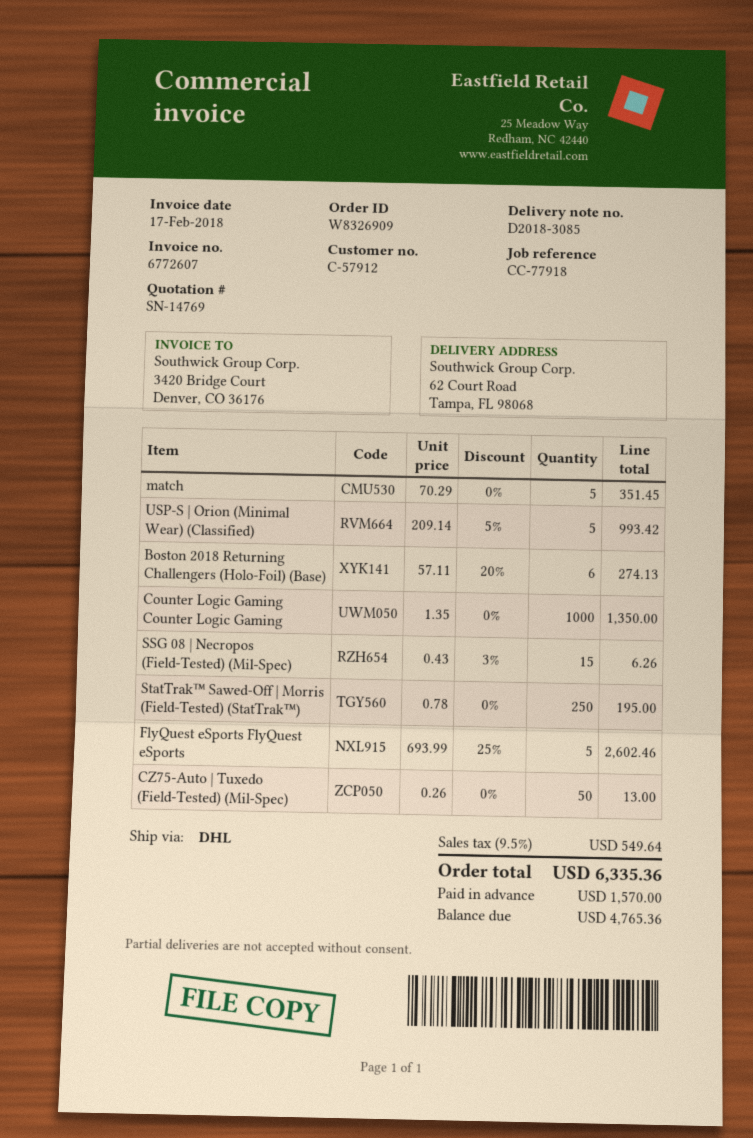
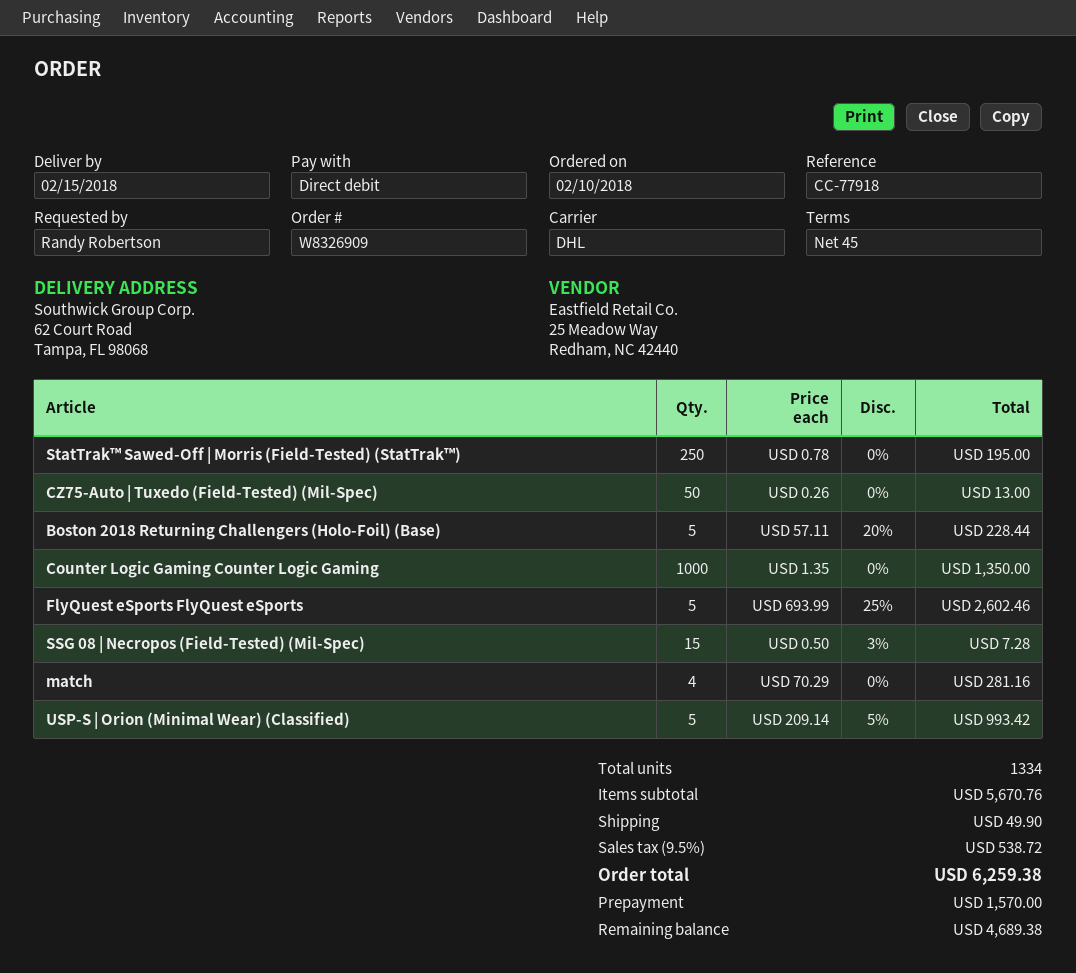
match: 5 x 70.29 = 351.45 -> 4 x 70.29 = 281.16
Boston 2018 Returning Challengers (Holo-Foil) (Base): 6 x 57.11 - 20% = 274.13 -> 5 x 57.11 - 20% = 228.44
SSG 08 | Necropos (Field-Tested) (Mil-Spec): 15 x 0.43 - 3% = 6.26 -> 15 x 0.50 - 3% = 7.28
shipping: none -> 49.90
tax: 9.5% = 549.64 -> 9.5% = 538.72
total: 6335.36 -> 6259.38
balance: 4765.36 -> 4689.38

